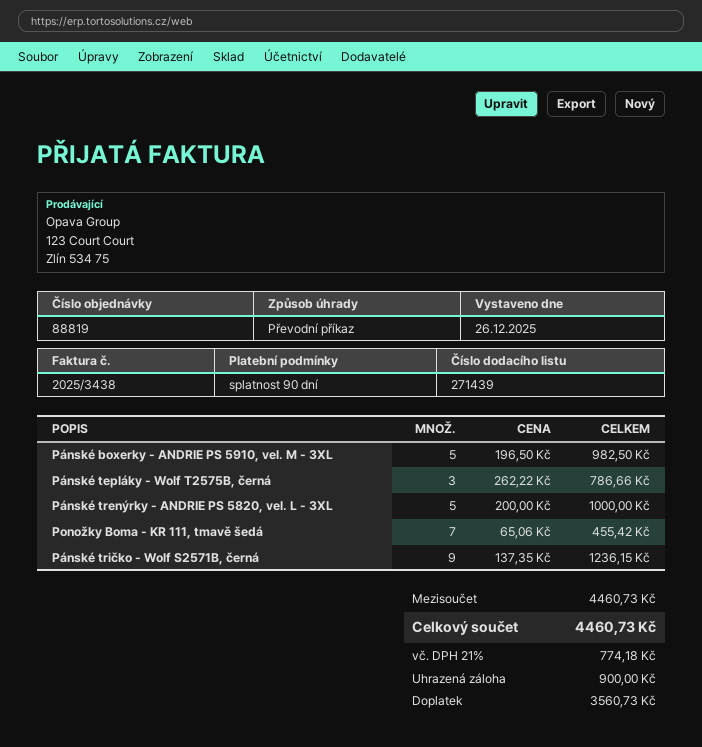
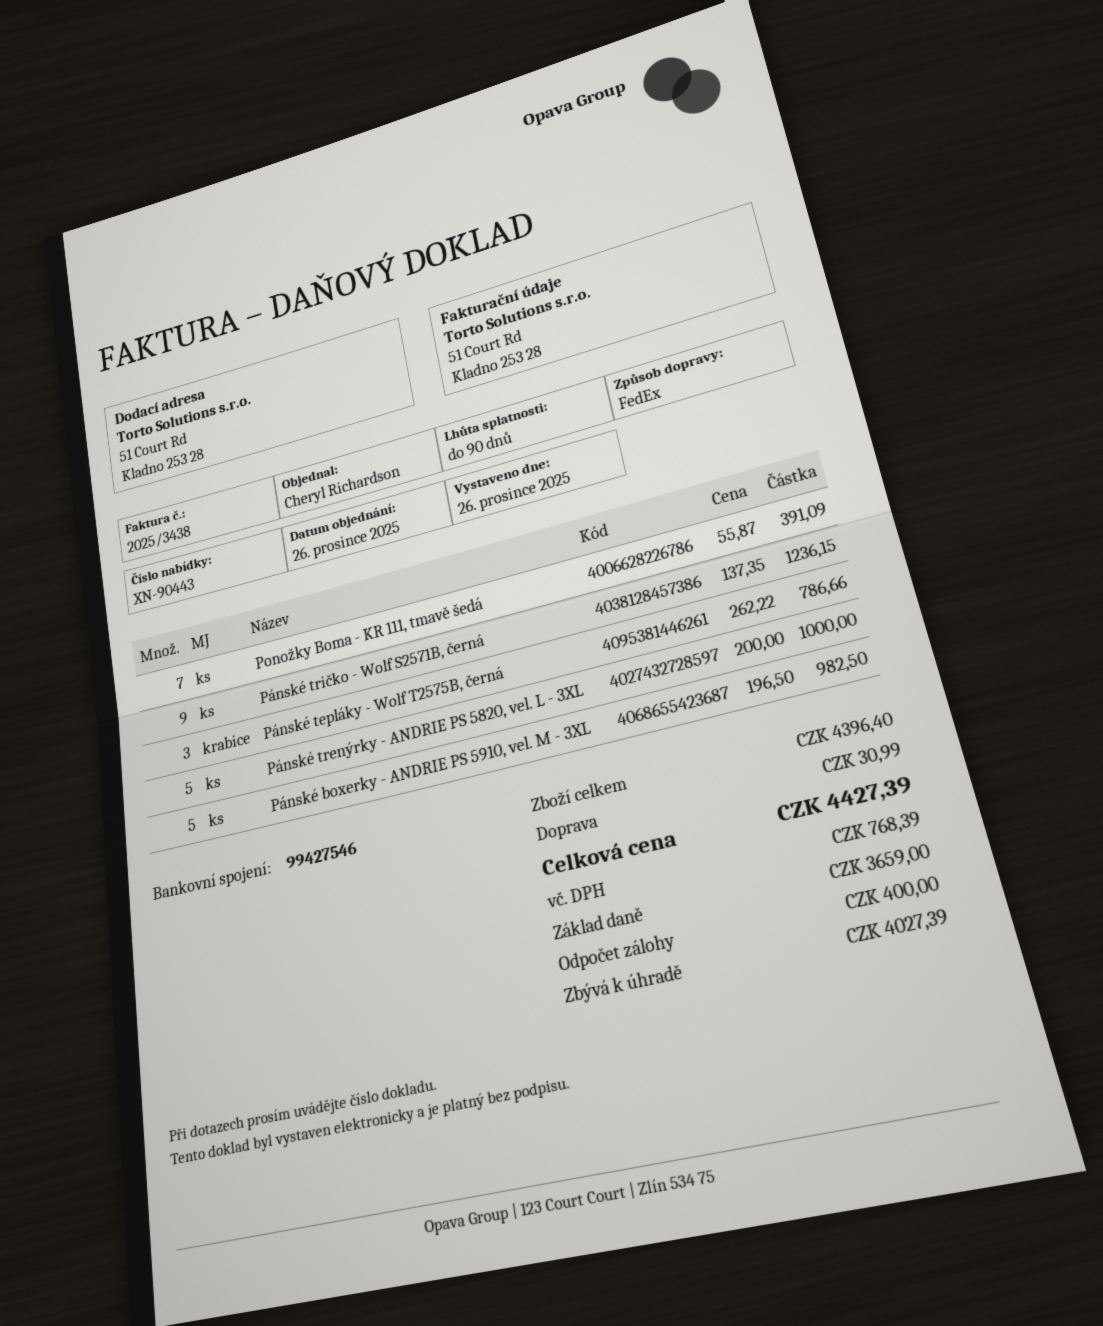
Ponožky Boma - KR 111, tmavě šedá: 7 x 65.06 = 455.42 -> 7 x 55.87 = 391.09
subtotal: 4460.73 -> 4396.40
shipping: none -> 30.99
tax: 774.18 -> 768.39
total: 4460.73 -> 4427.39
deposit: 900.00 -> 400.00
balance: 3560.73 -> 4027.39

